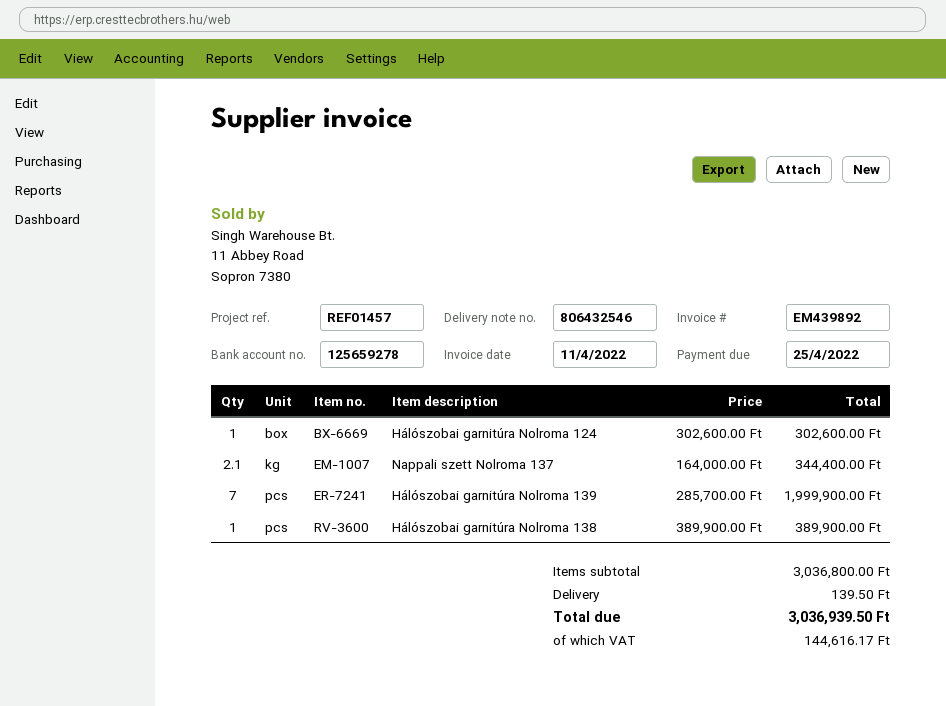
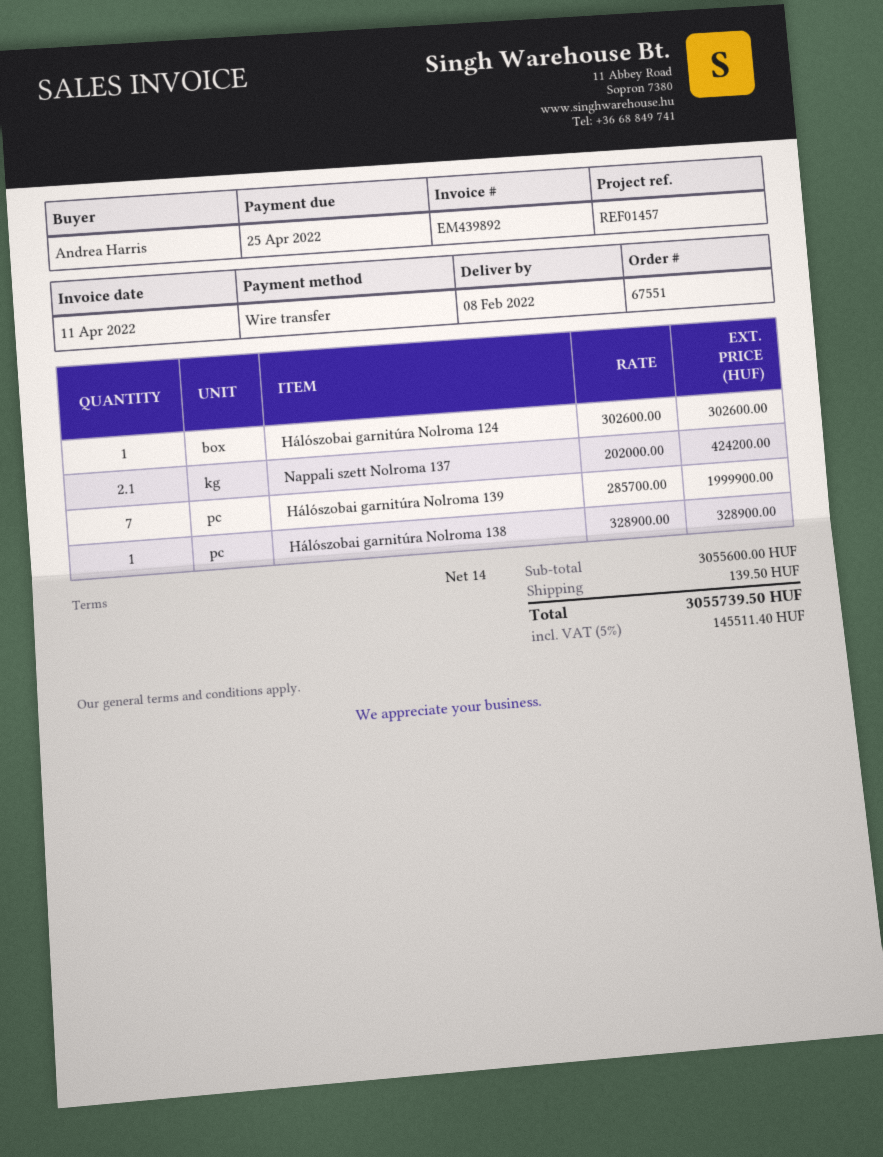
Nappali szett Nolroma 137: 2.1 x 164000.00 = 344400.00 -> 2.1 x 202000.00 = 424200.00
Hálószobai garnitúra Nolroma 138: 1 x 389900.00 = 389900.00 -> 1 x 328900.00 = 328900.00
subtotal: 3036800.00 -> 3055600.00
tax: 144616.17 -> 145511.40
total: 3036939.50 -> 3055739.50

